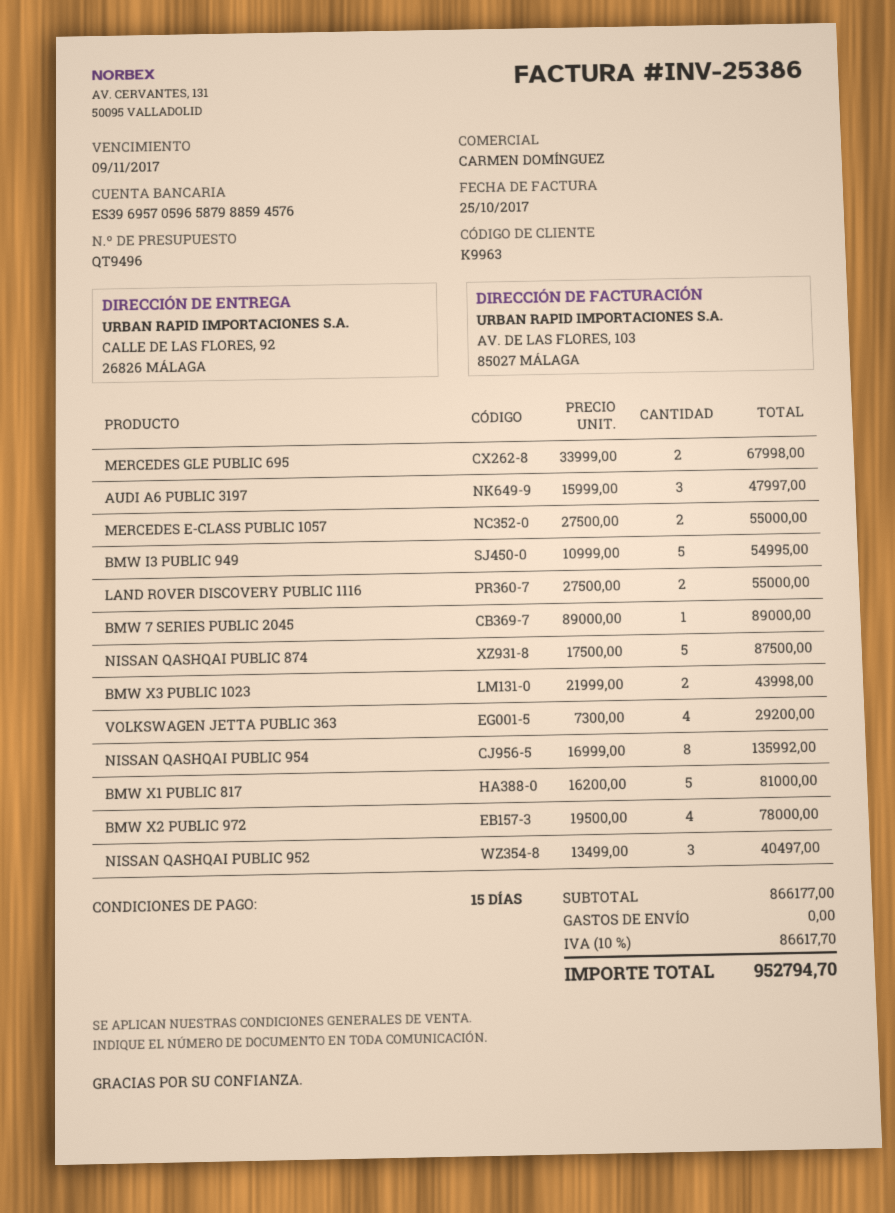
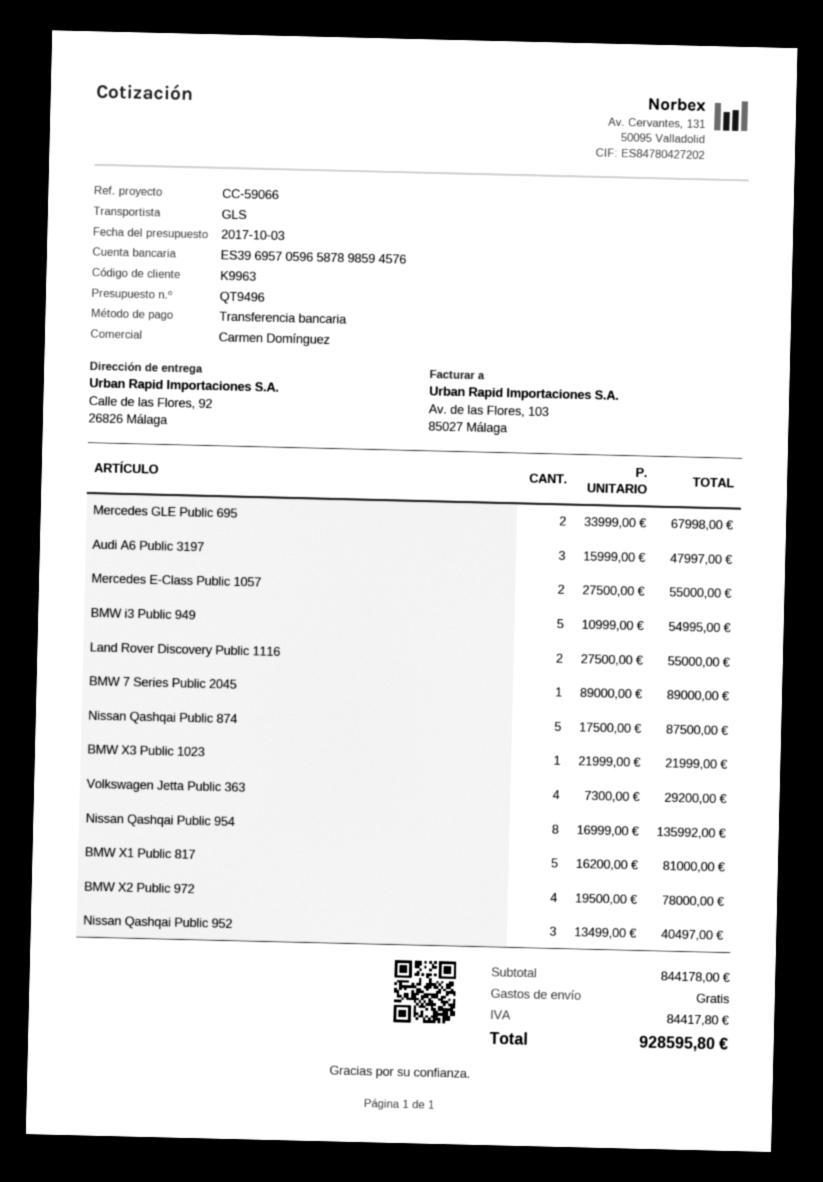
bank account: ES3969570596587988594576 -> ES3969570596587898594576
BMW X3 PUBLIC 1023: 2 x 21999.00 = 43998.00 -> 1 x 21999.00 = 21999.00
subtotal: 866177.00 -> 844178.00
tax: 86617.70 -> 84417.80
total: 952794.70 -> 928595.80

